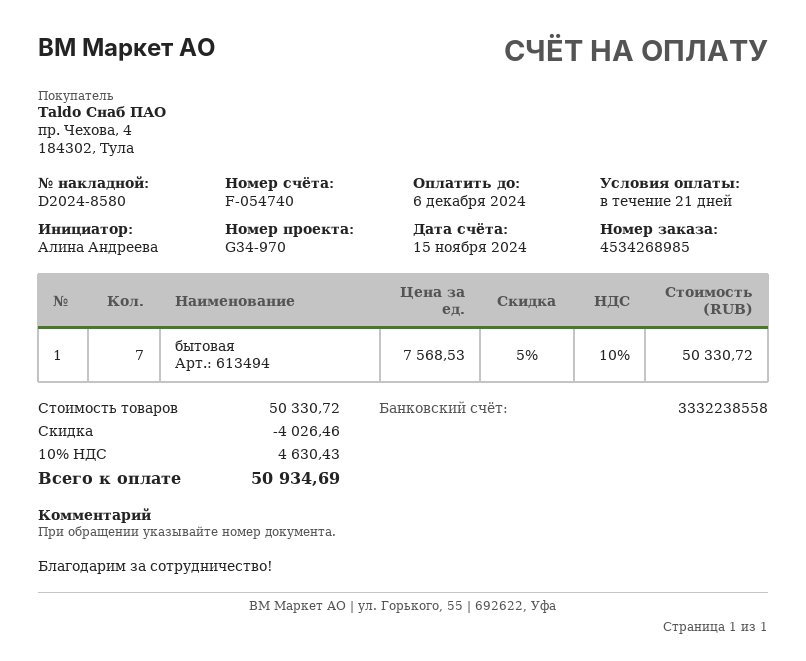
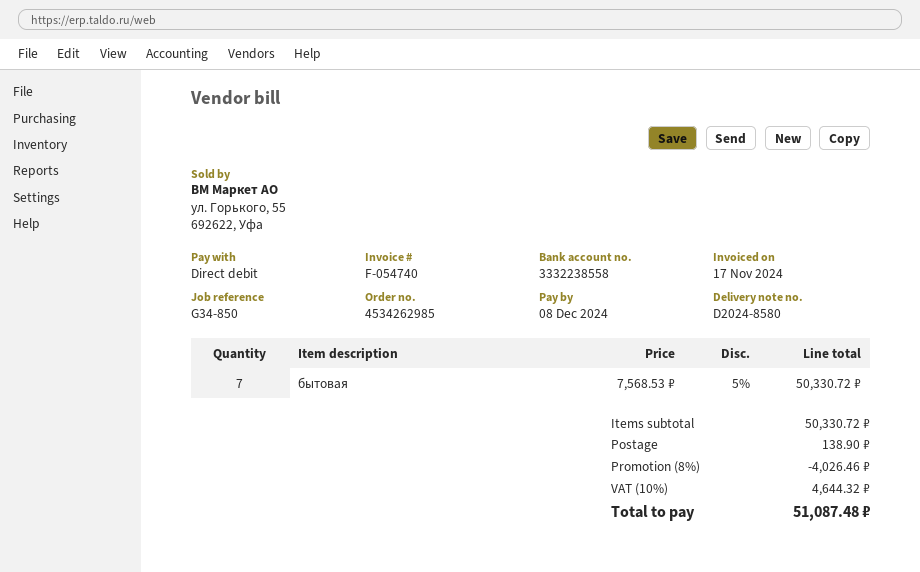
order number: 4534268985 -> 4534262985
invoice date: 2024-11-15 -> 2024-11-17
due date: 2024-12-06 -> 2024-12-08
reference: G34-970 -> G34-850
shipping: none -> 138.90
tax: 10% = 4630.43 -> 10% = 4644.32
total: 50934.69 -> 51087.48

